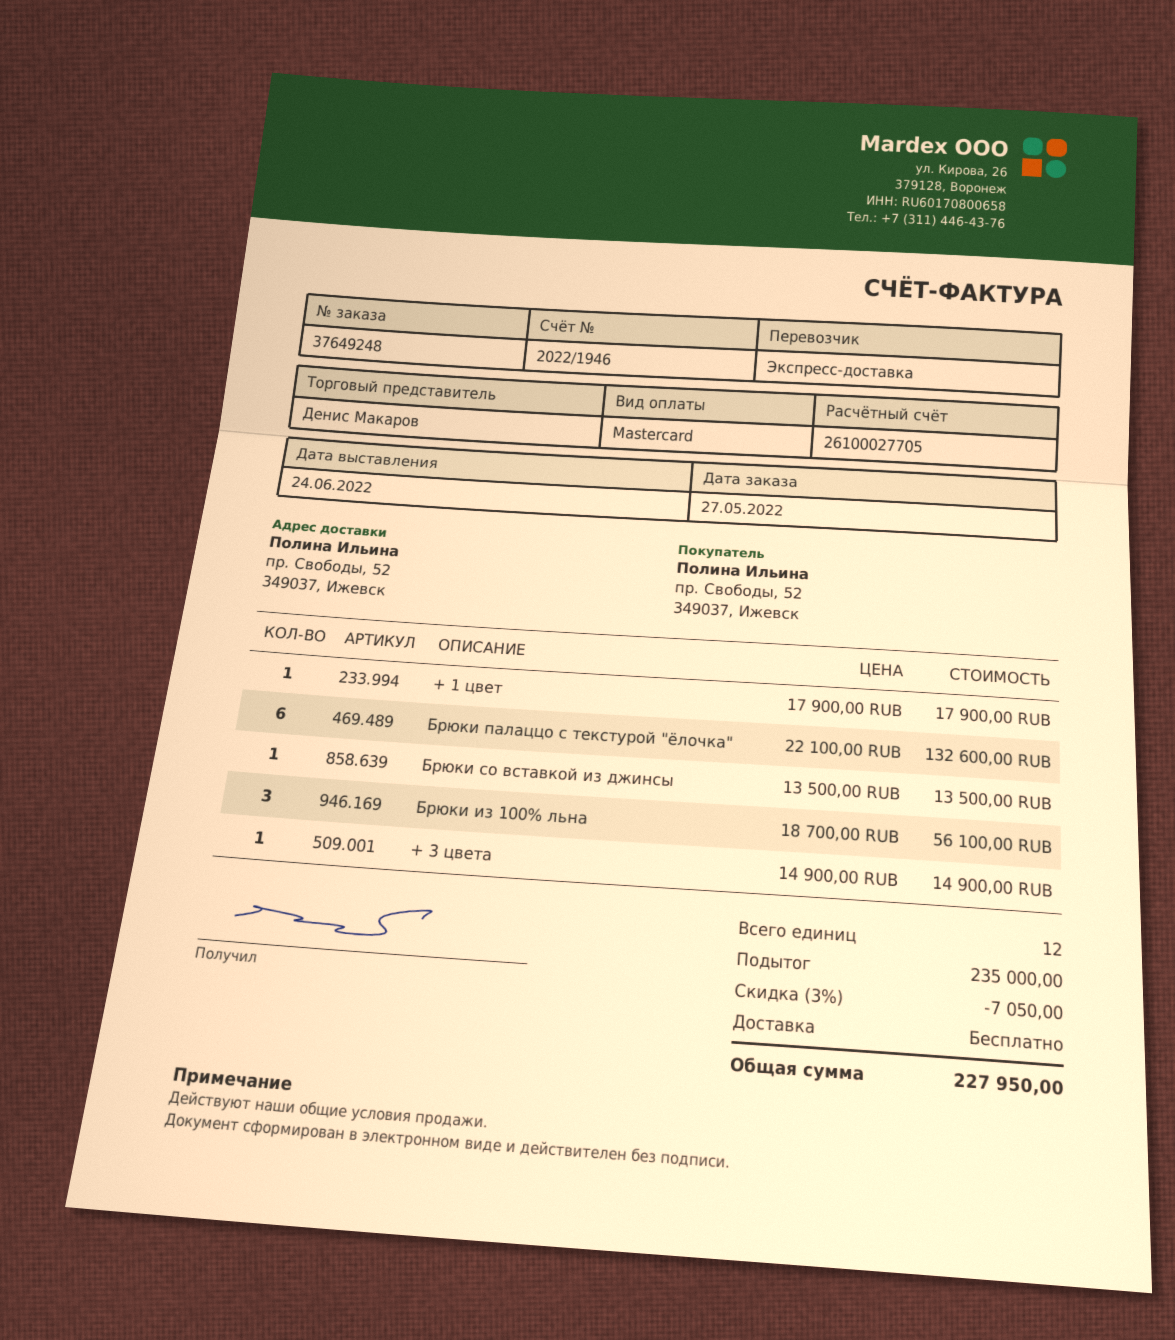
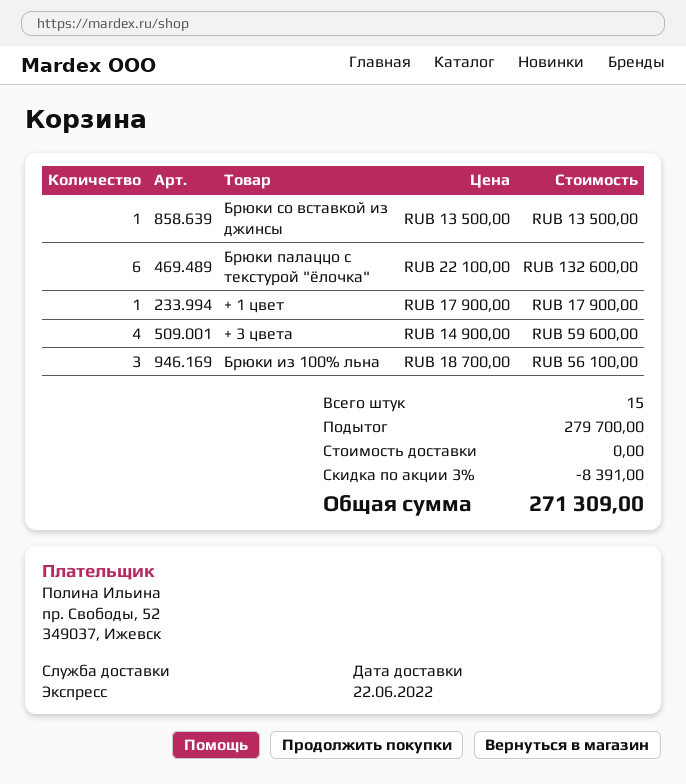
+ 3 цвета: 1 x 14900.00 = 14900.00 -> 4 x 14900.00 = 59600.00
total quantity: 12 -> 15
subtotal: 235000.00 -> 279700.00
discount: 3% = 7050.00 -> 3% = 8391.00
total: 227950.00 -> 271309.00

